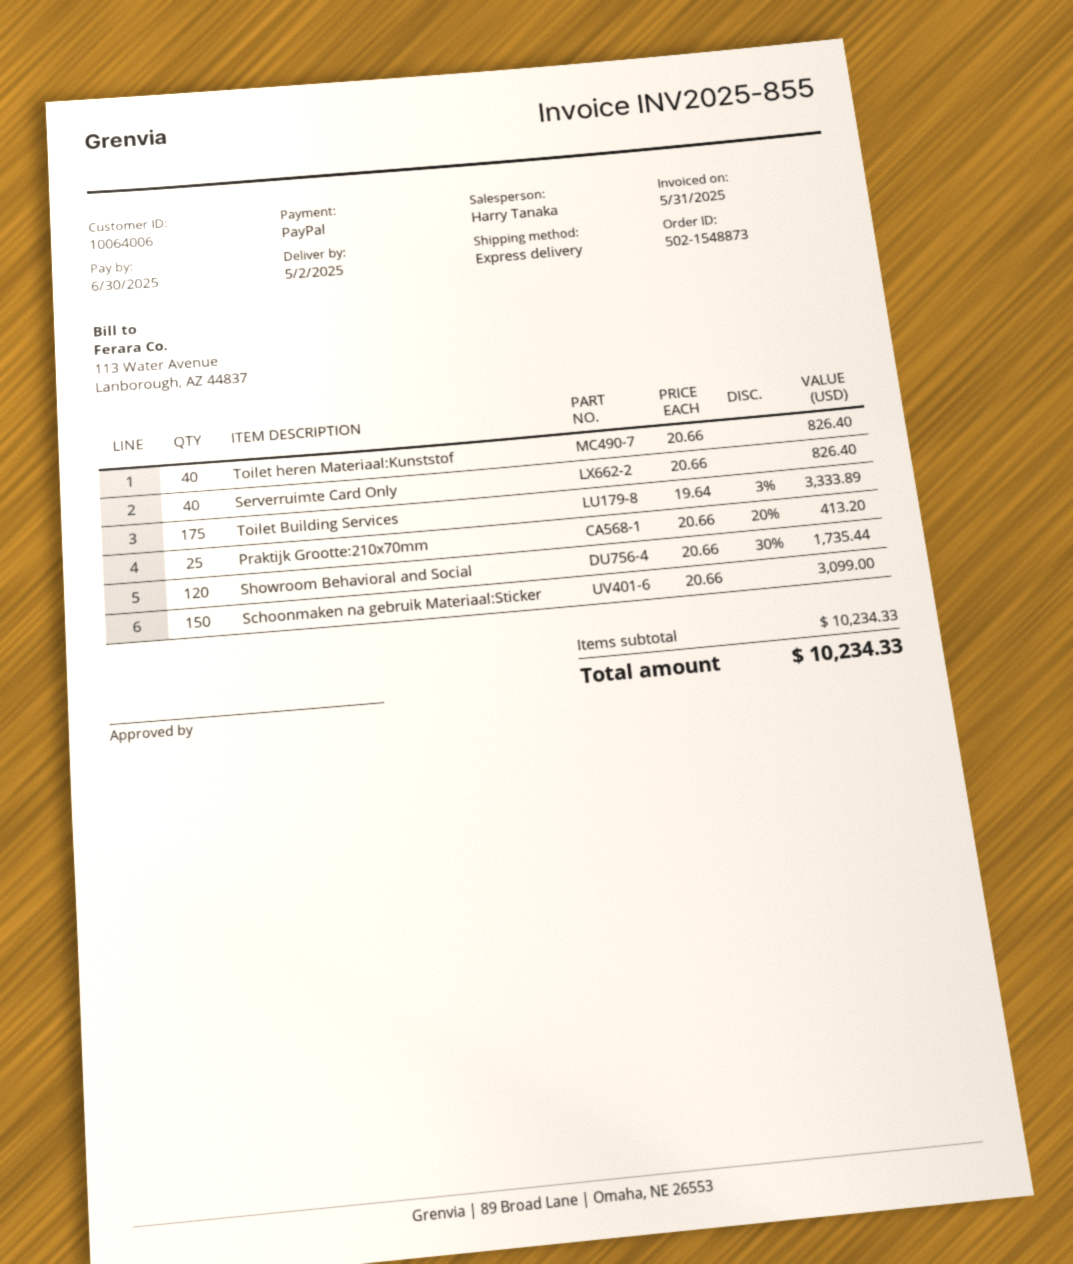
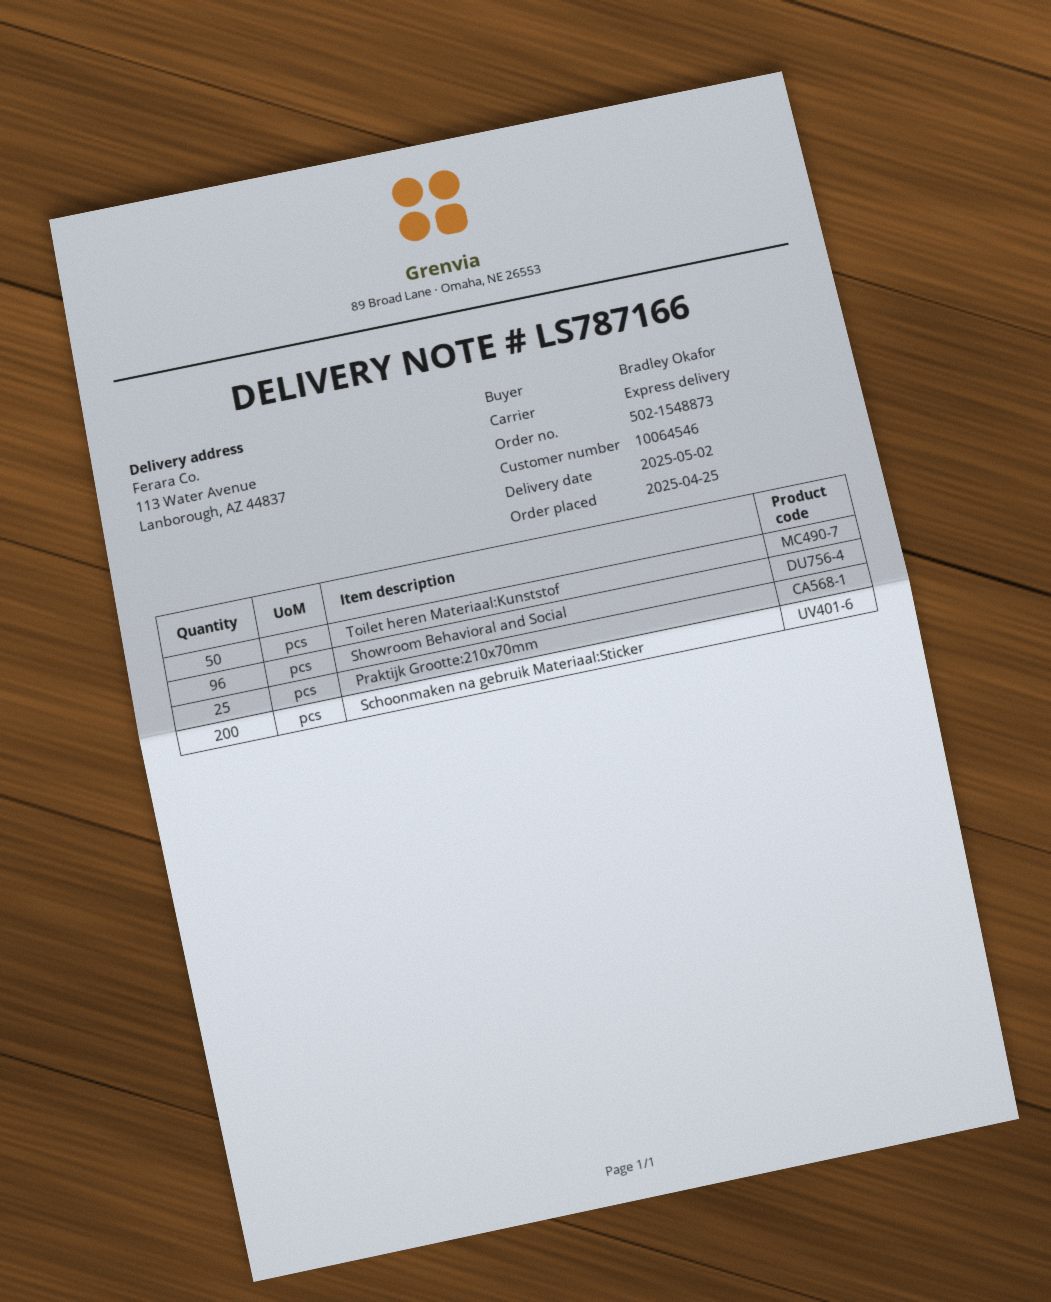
customer number: 10064006 -> 10064546
Toilet heren Materiaal:Kunststof: 40 -> 50
Serverruimte Card Only: 40 -> none
Toilet Building Services: 175 -> none
Showroom Behavioral and Social: 120 -> 96
Schoonmaken na gebruik Materiaal:Sticker: 150 -> 200

